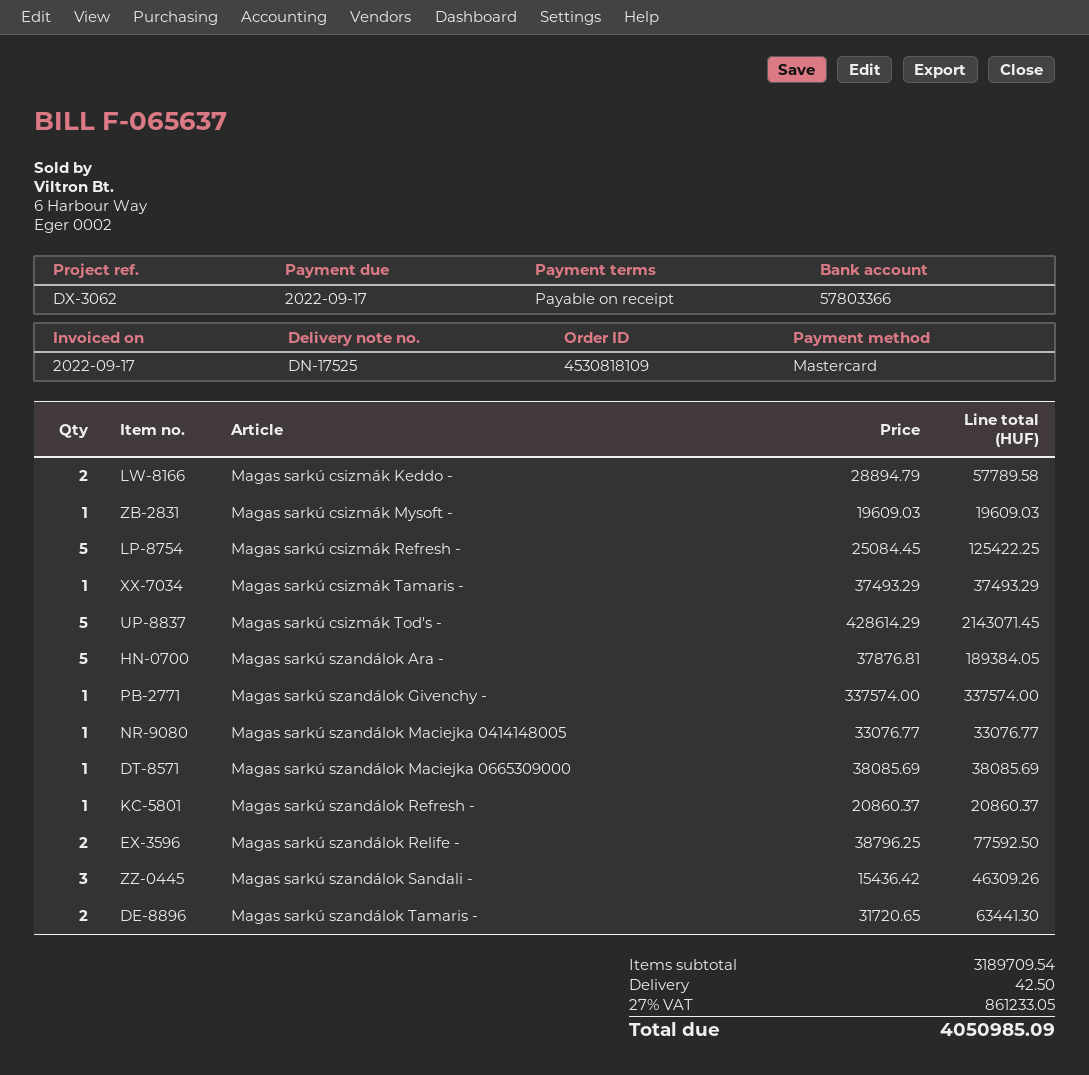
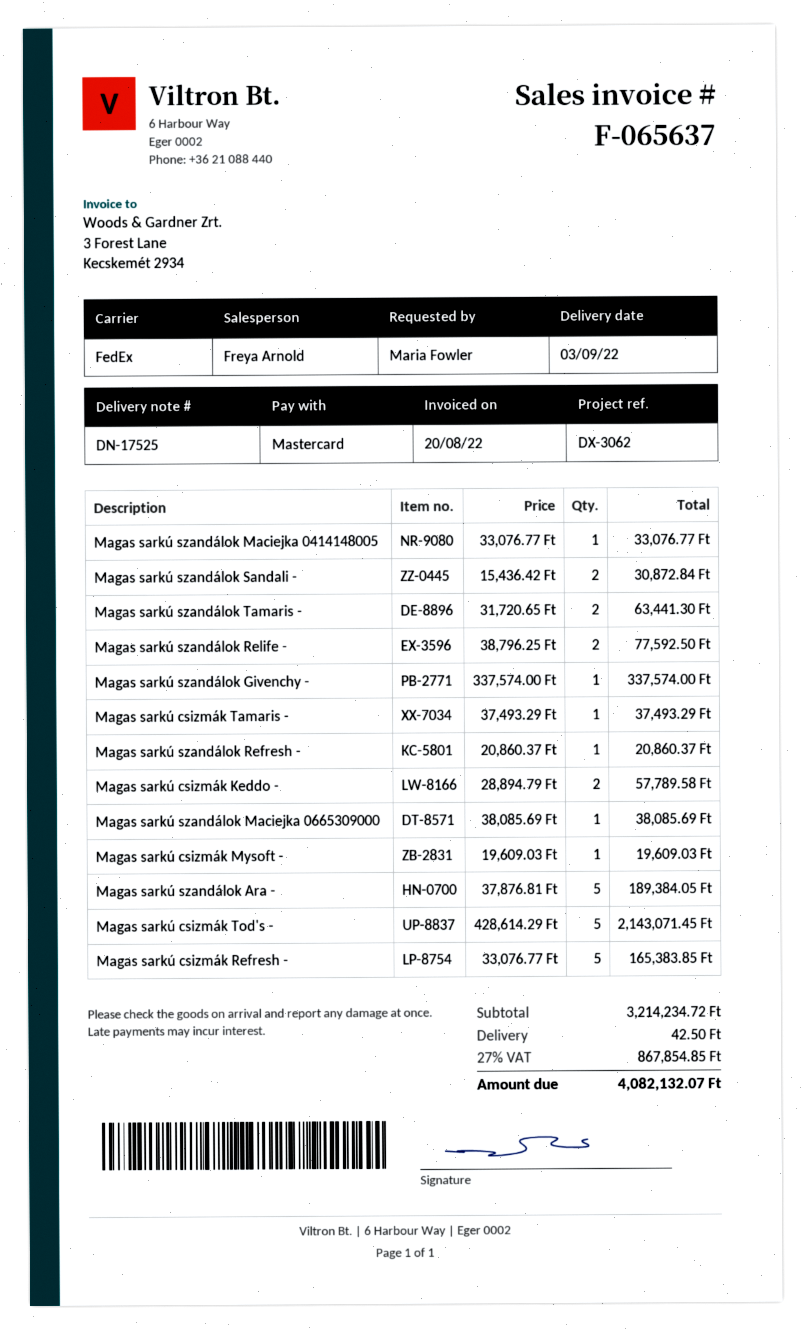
invoice date: 2022-09-17 -> 2022-08-20
Magas sarkú csizmák Refresh -: 5 x 25084.45 = 125422.25 -> 5 x 33076.77 = 165383.85
Magas sarkú szandálok Sandali -: 3 x 15436.42 = 46309.26 -> 2 x 15436.42 = 30872.84
subtotal: 3189709.54 -> 3214234.72
tax: 27% = 861233.05 -> 27% = 867854.85
total: 4050985.09 -> 4082132.07

